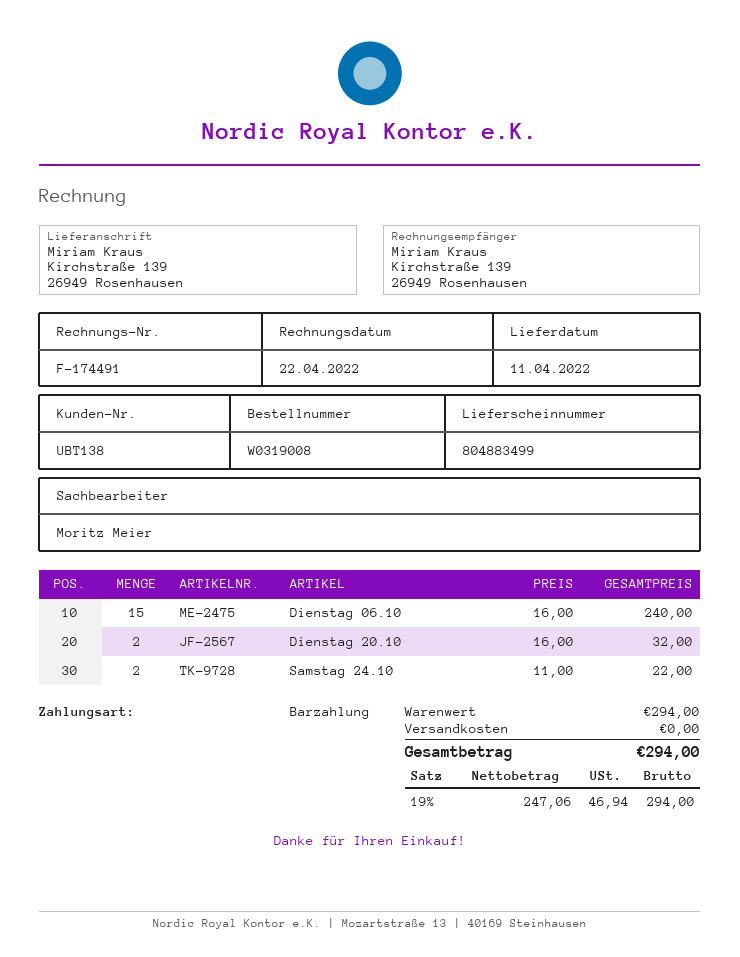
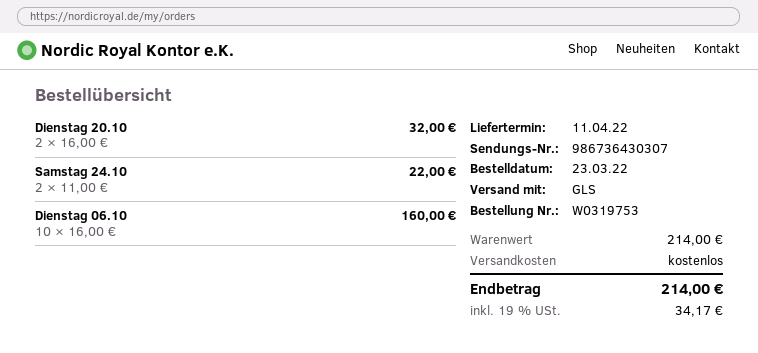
order number: W0319008 -> W0319753
Dienstag 06.10: 15 x 16.00 = 240.00 -> 10 x 16.00 = 160.00
subtotal: 294.00 -> 214.00
tax: 19% = 46.94 -> 19% = 34.17
total: 294.00 -> 214.00

